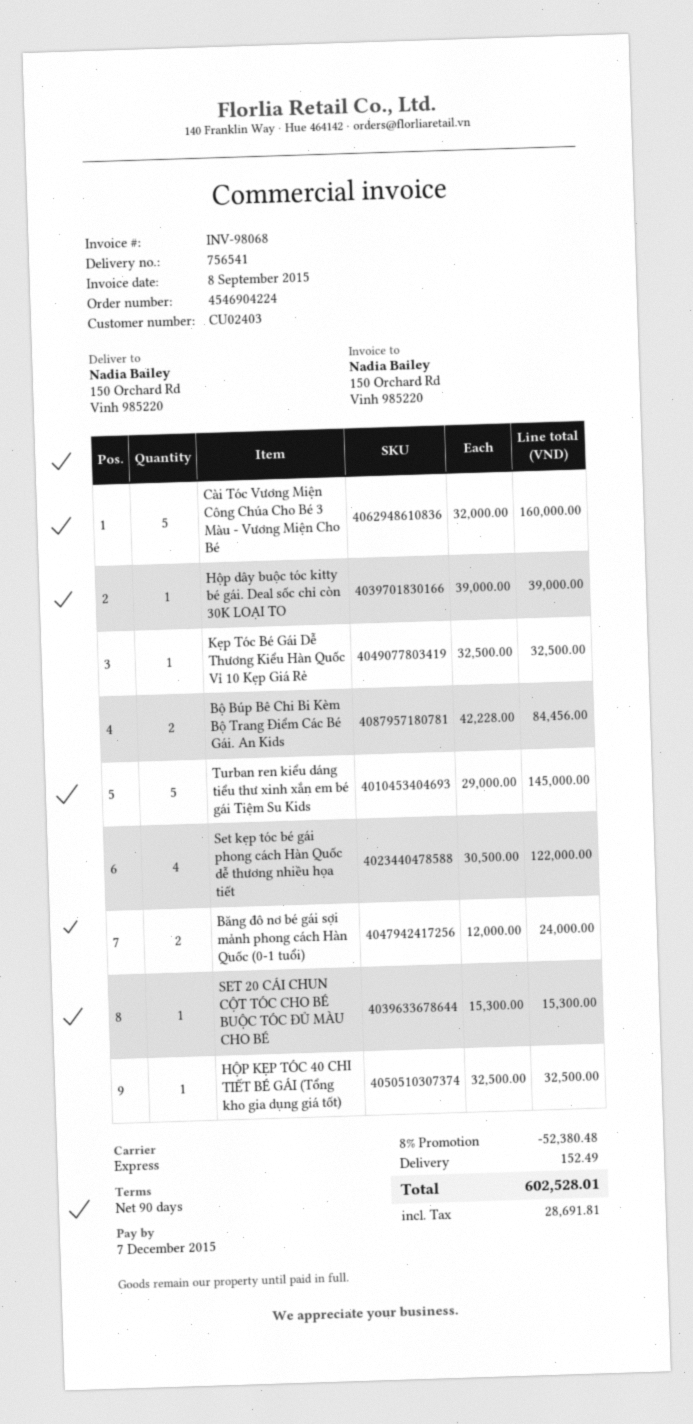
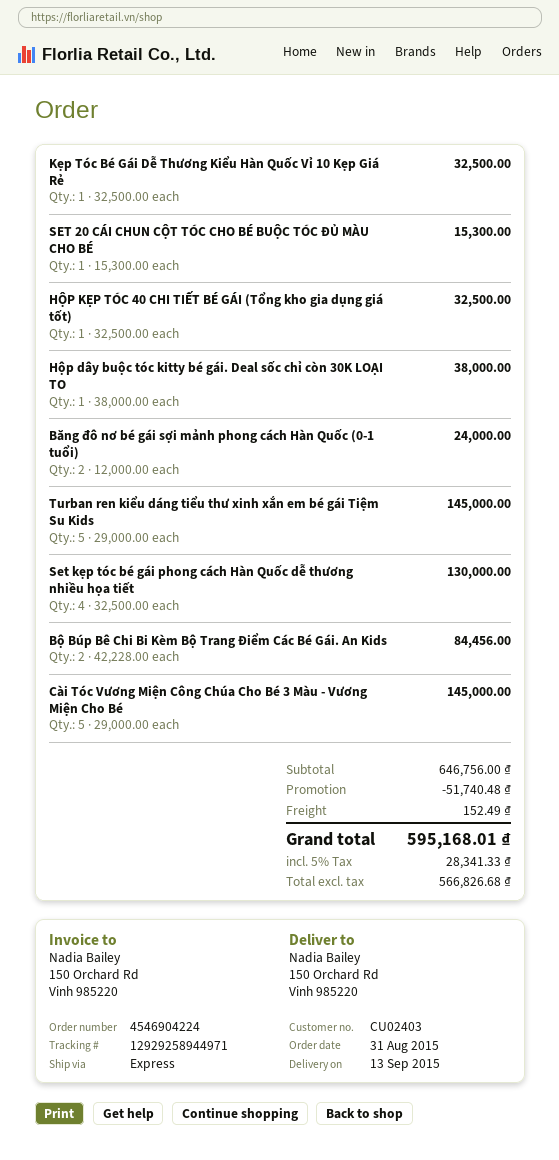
Cài Tóc Vương Miện Công Chúa Cho Bé 3 Màu - Vương Miện Cho Bé: 5 x 32000.00 = 160000.00 -> 5 x 29000.00 = 145000.00
Hộp dây buộc tóc kitty bé gái. Deal sốc chỉ còn 30K LOẠI TO: 1 x 39000.00 = 39000.00 -> 1 x 38000.00 = 38000.00
Set kẹp tóc bé gái phong cách Hàn Quốc dễ thương nhiều họa tiết: 4 x 30500.00 = 122000.00 -> 4 x 32500.00 = 130000.00
discount: 52380.48 -> 51740.48
tax: 28691.81 -> 28341.33
total: 602528.01 -> 595168.01

